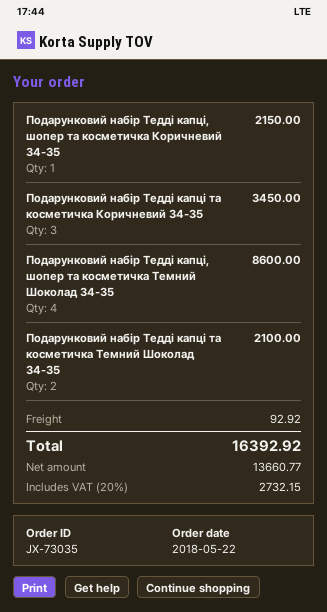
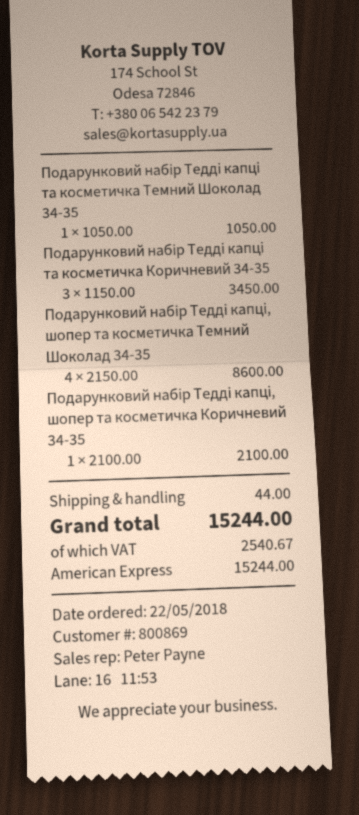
Подарунковий набір Тедді капці, шопер та косметичка Коричневий 34-35: 1 for 2150.00 -> 1 for 2100.00
Подарунковий набір Тедді капці та косметичка Темний Шоколад 34-35: 2 for 2100.00 -> 1 for 1050.00
shipping: 92.92 -> 44.00
tax: 2732.15 -> 2540.67
total: 16392.92 -> 15244.00

